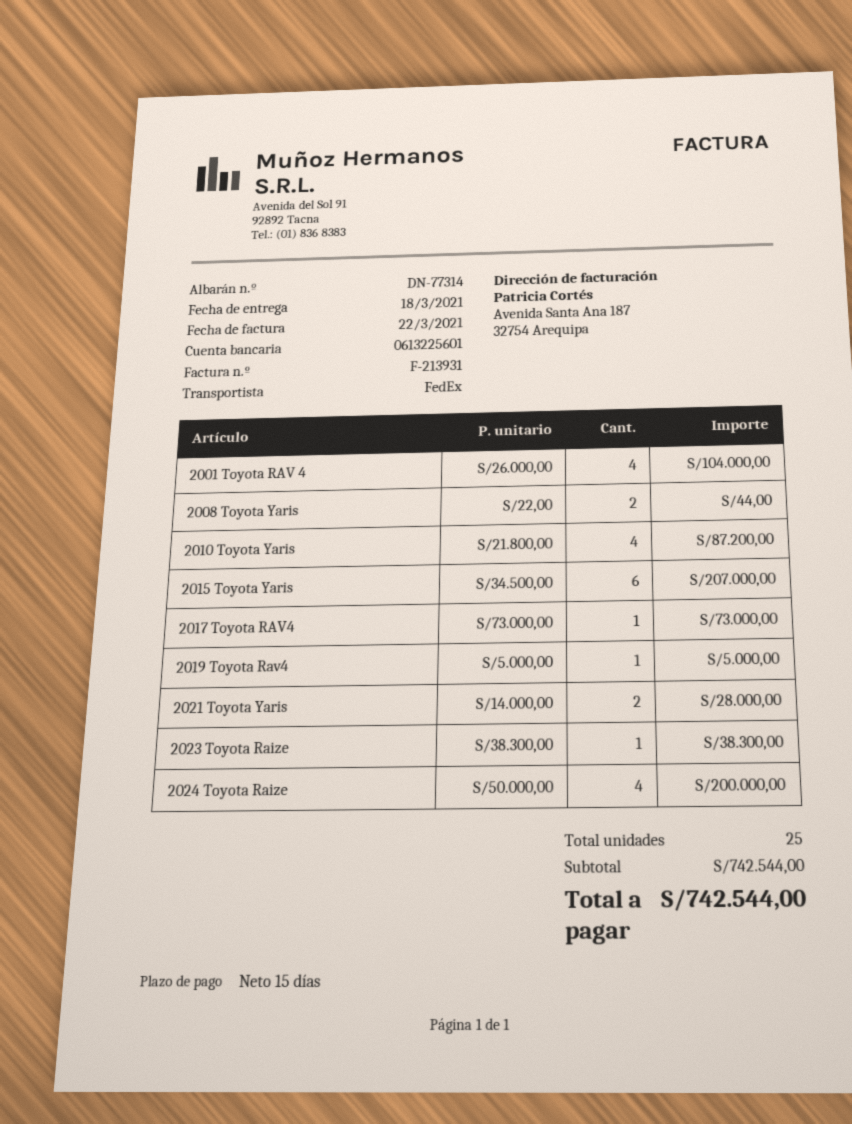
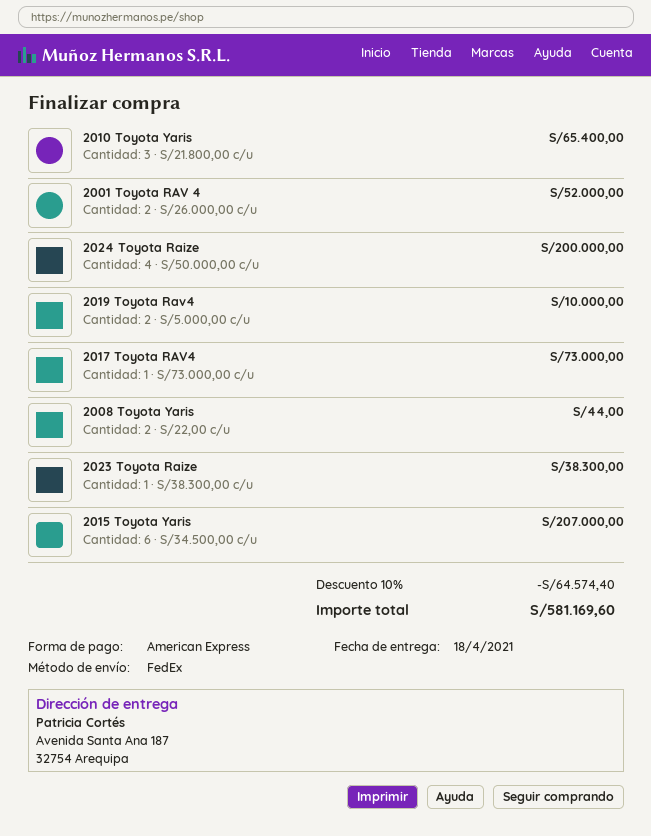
delivery date: 2021-03-18 -> 2021-04-18
2001 Toyota RAV 4: 4 x 26000.00 = 104000.00 -> 2 x 26000.00 = 52000.00
2010 Toyota Yaris: 4 x 21800.00 = 87200.00 -> 3 x 21800.00 = 65400.00
2019 Toyota Rav4: 1 x 5000.00 = 5000.00 -> 2 x 5000.00 = 10000.00
2021 Toyota Yaris: 2 x 14000.00 = 28000.00 -> none
discount: none -> 10% = 64574.40
total: 742544.00 -> 581169.60

